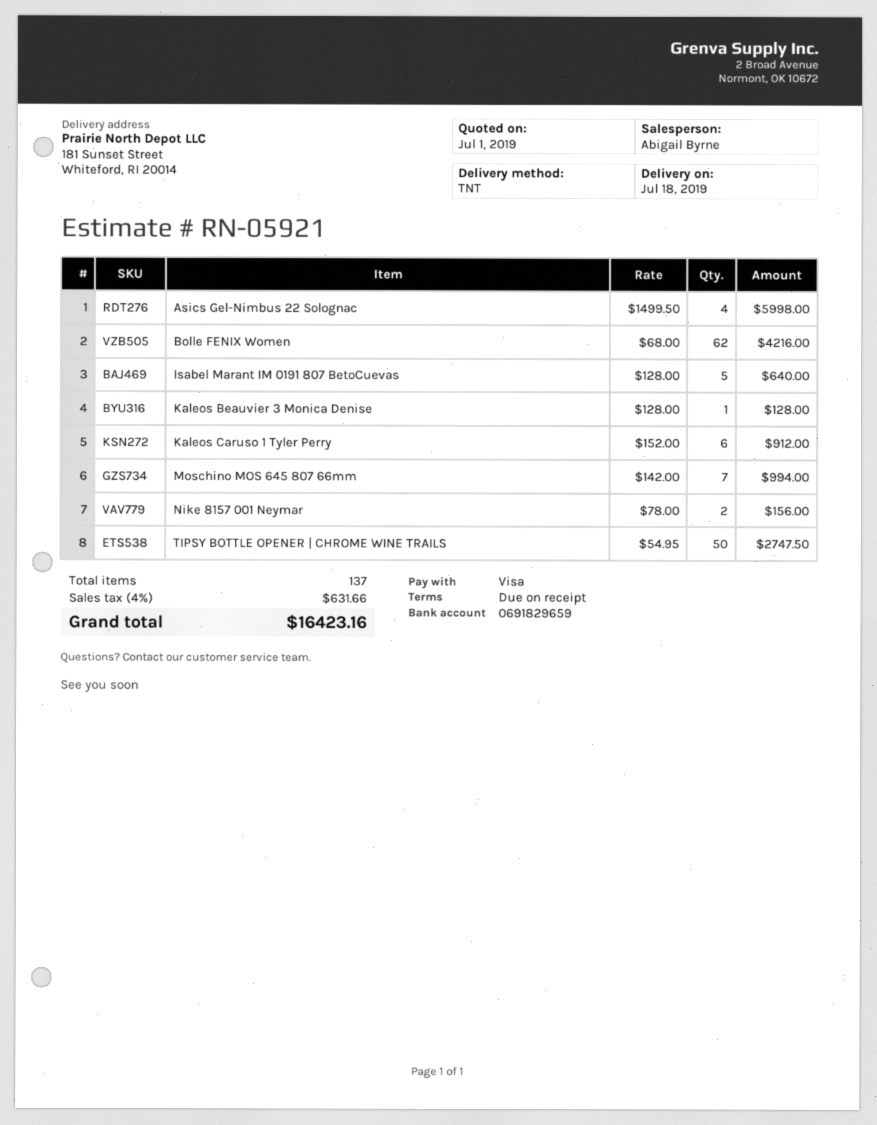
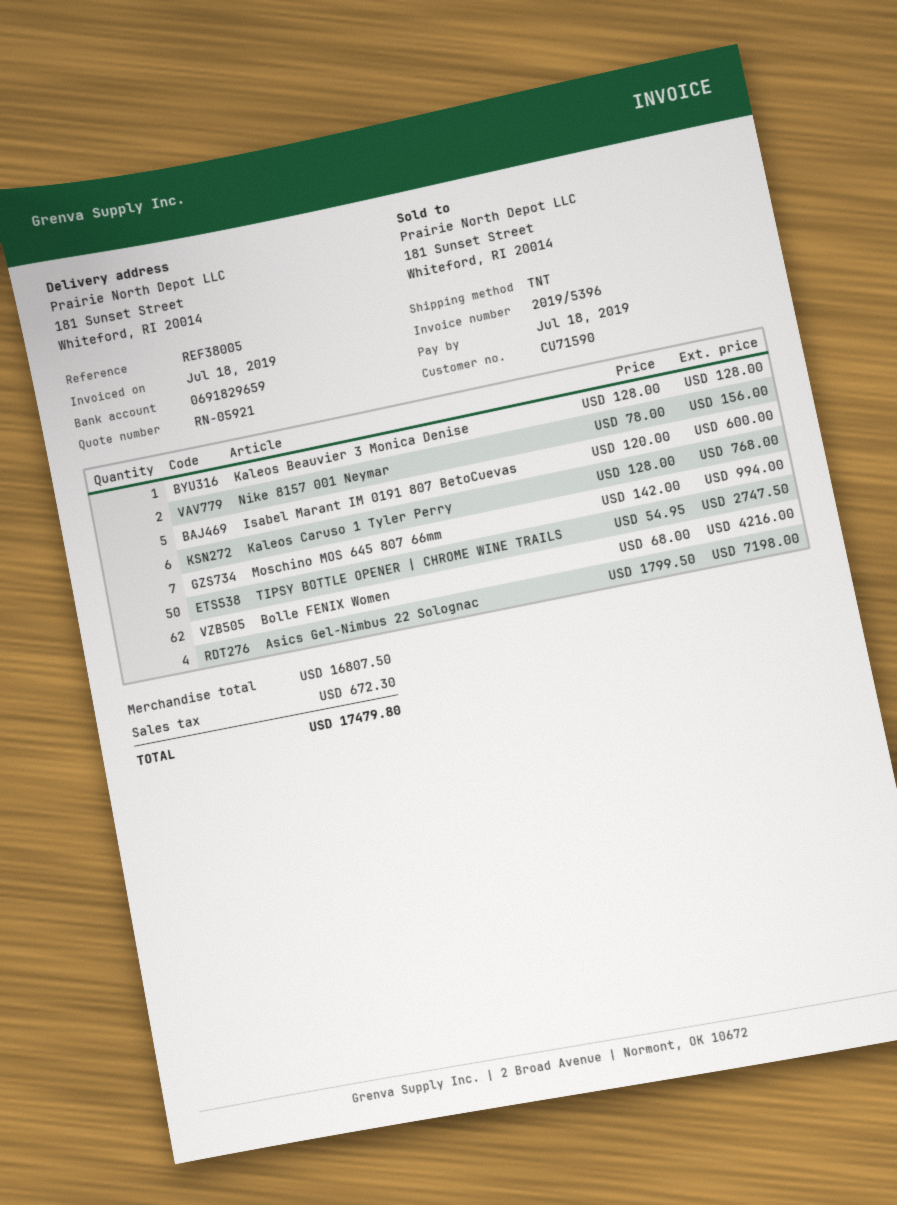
Asics Gel-Nimbus 22 Solognac: 4 x 1499.50 = 5998.00 -> 4 x 1799.50 = 7198.00
Isabel Marant IM 0191 807 BetoCuevas: 5 x 128.00 = 640.00 -> 5 x 120.00 = 600.00
Kaleos Caruso 1 Tyler Perry: 6 x 152.00 = 912.00 -> 6 x 128.00 = 768.00
tax: 631.66 -> 672.30
total: 16423.16 -> 17479.80

